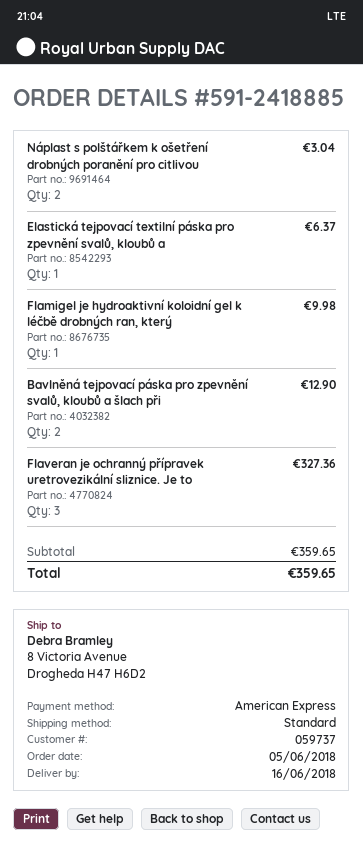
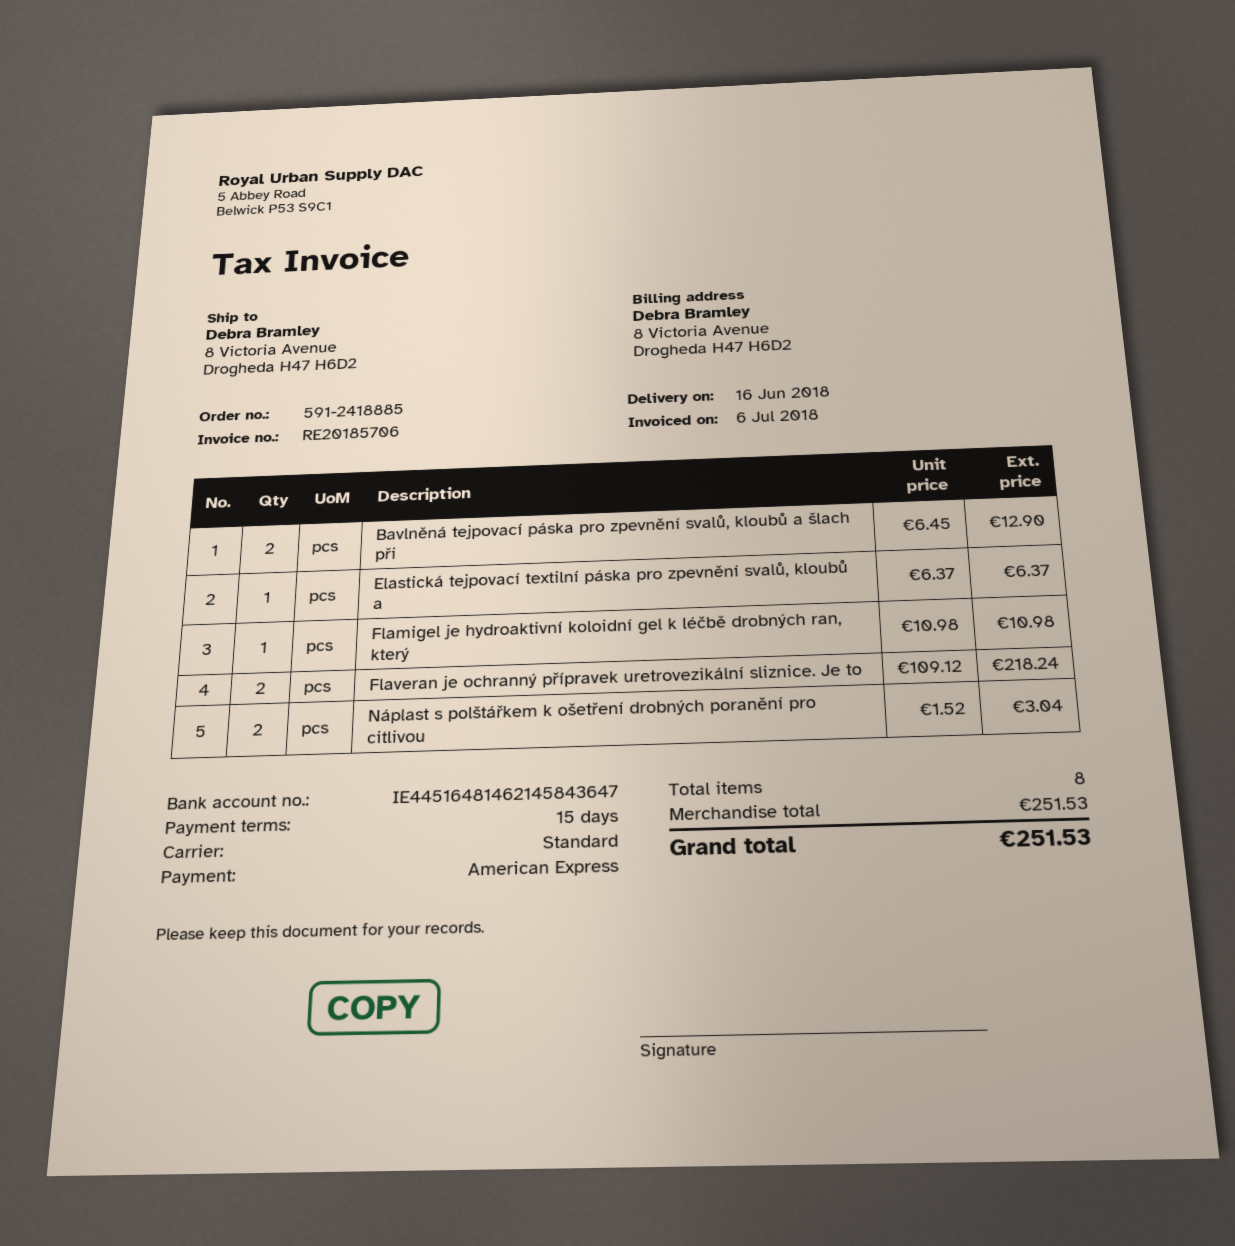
Flamigel je hydroaktivní koloidní gel k léčbě drobných ran, který: 1 for 9.98 -> 1 for 10.98
Flaveran je ochranný přípravek uretrovezikální sliznice. Je to: 3 for 327.36 -> 2 for 218.24
subtotal: 359.65 -> 251.53
total: 359.65 -> 251.53

